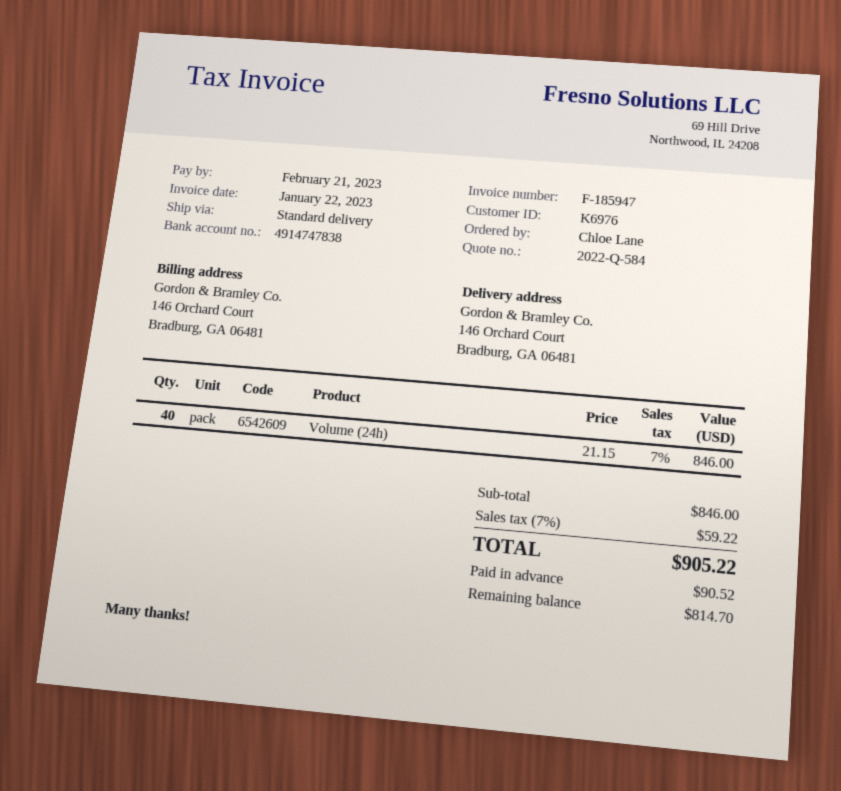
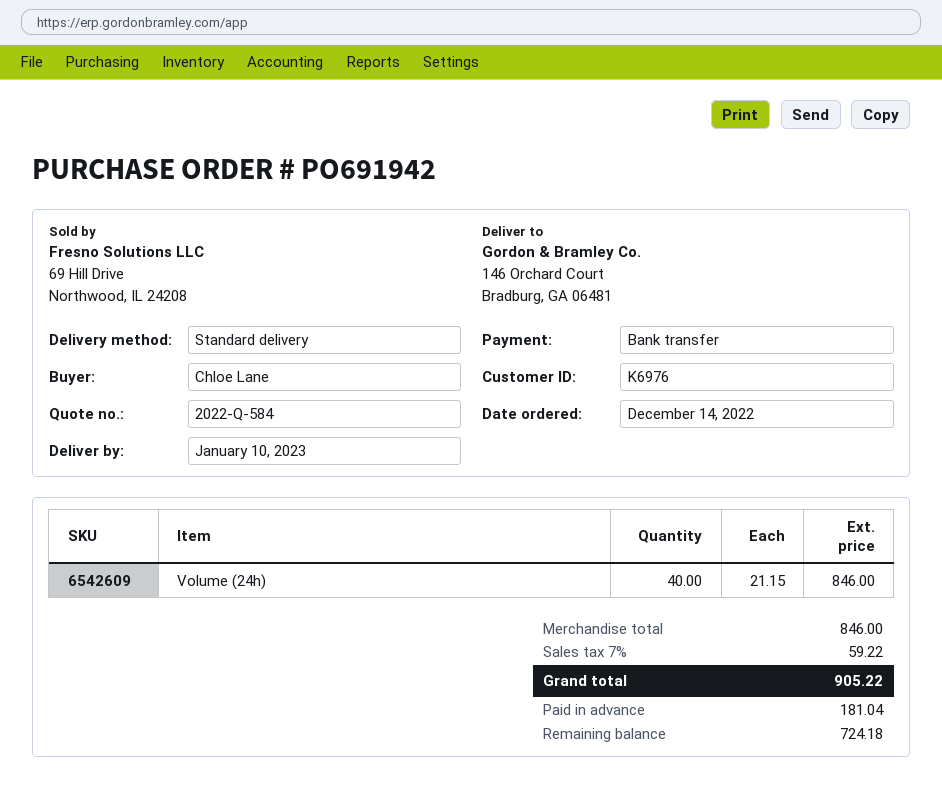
deposit: 90.52 -> 181.04
balance: 814.70 -> 724.18

